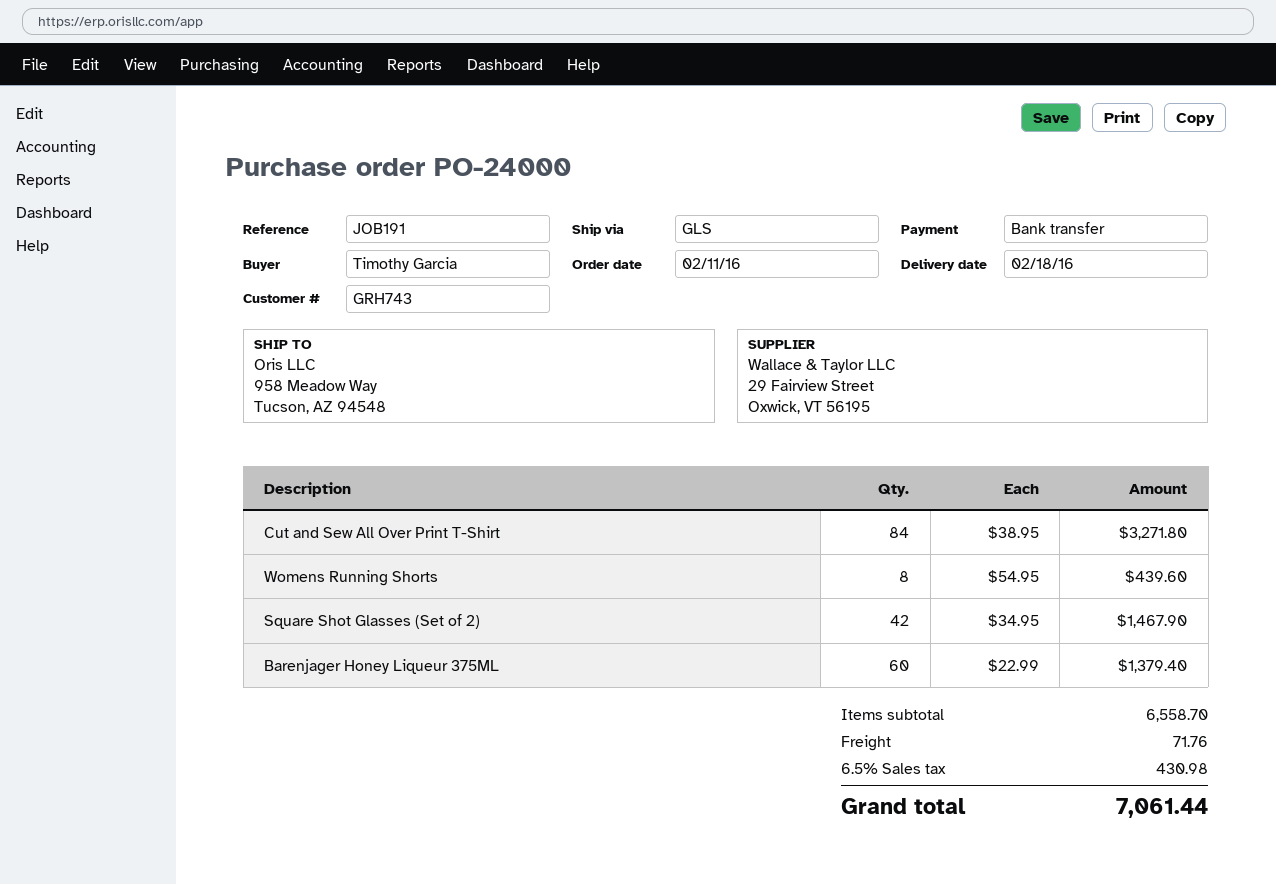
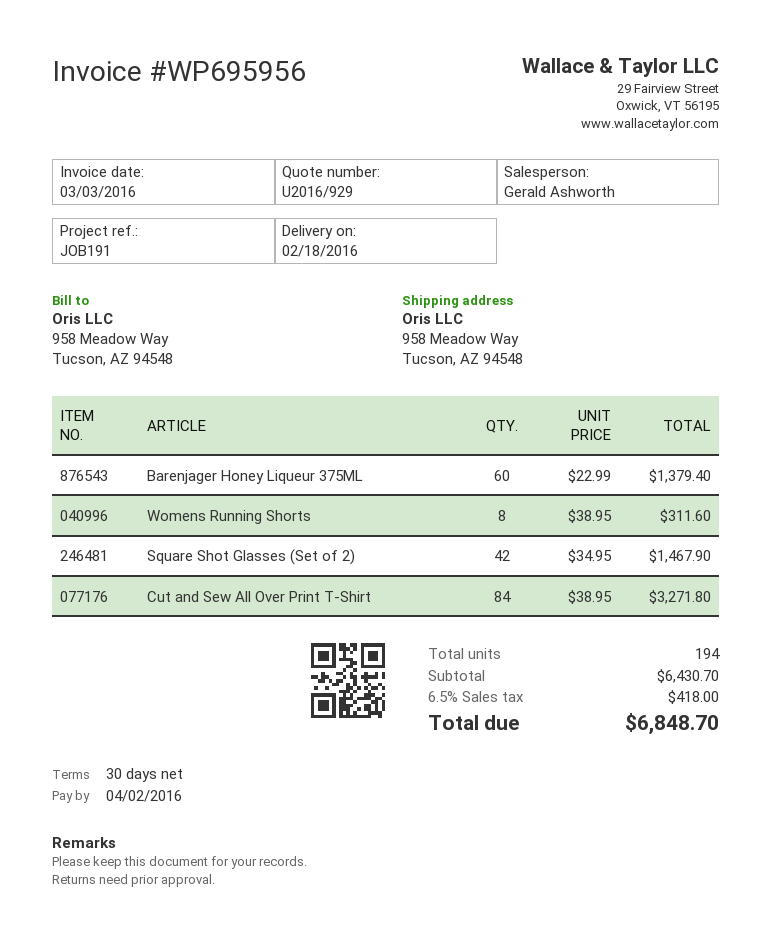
Womens Running Shorts: 8 x 54.95 = 439.60 -> 8 x 38.95 = 311.60
subtotal: 6558.70 -> 6430.70
shipping: 71.76 -> none
tax: 6.5% = 430.98 -> 6.5% = 418.00
total: 7061.44 -> 6848.70

